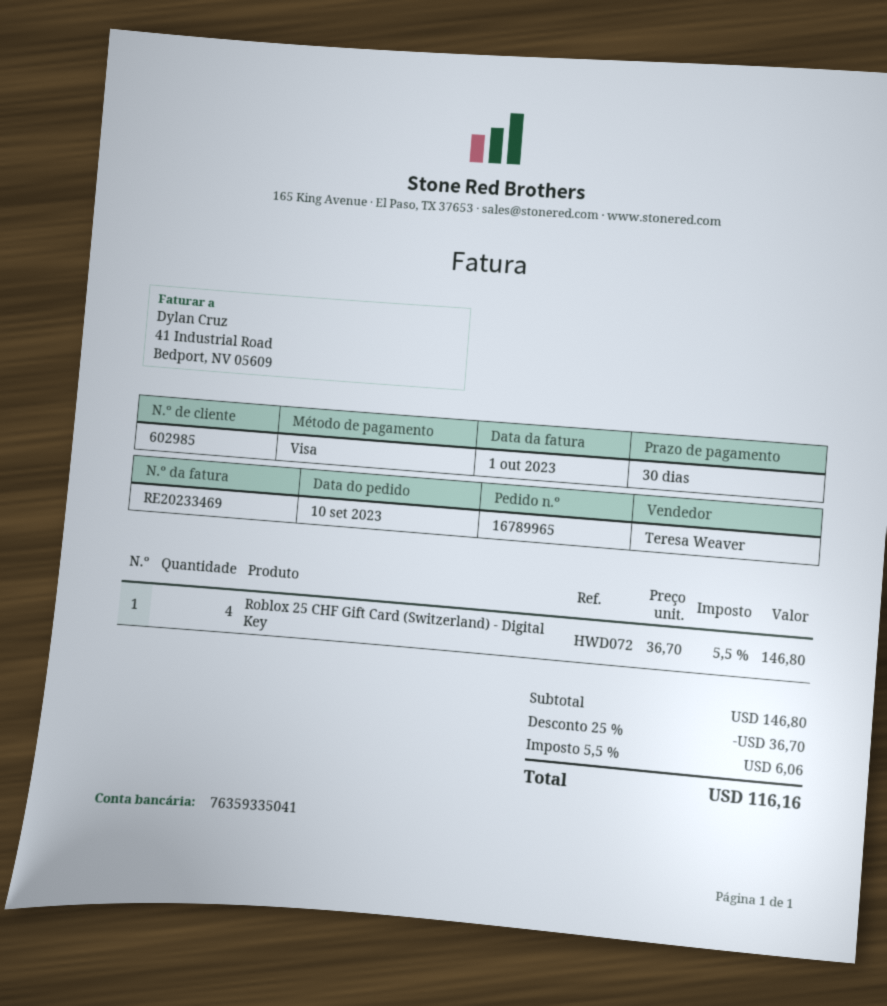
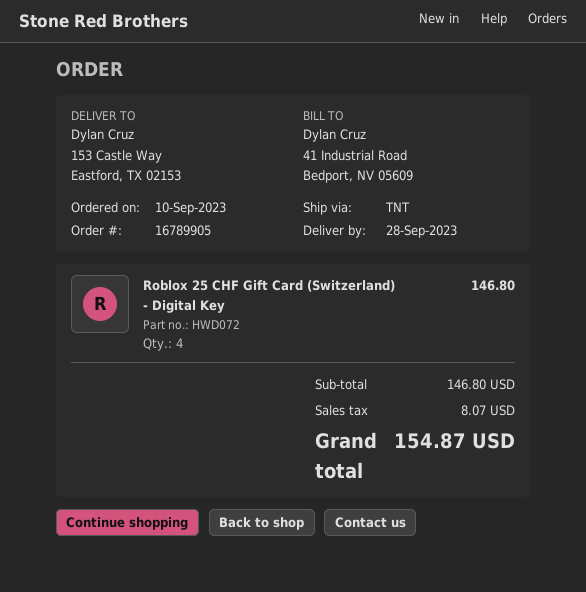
order number: 16789965 -> 16789905
discount: 25% = 36.70 -> none
tax: 6.06 -> 8.07
total: 116.16 -> 154.87

